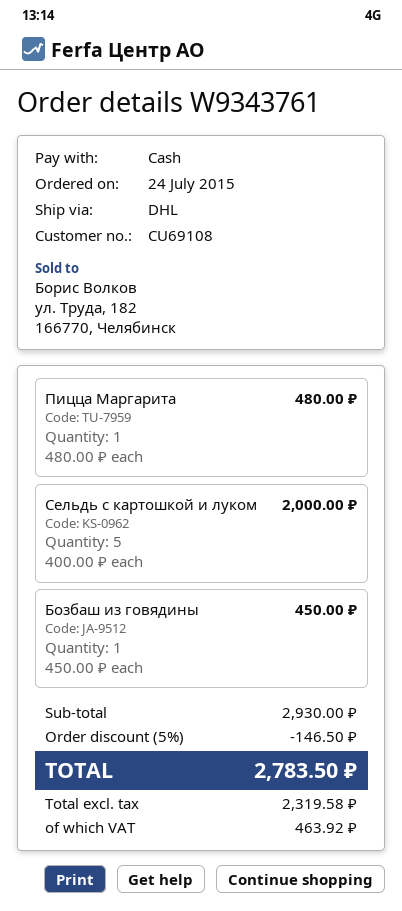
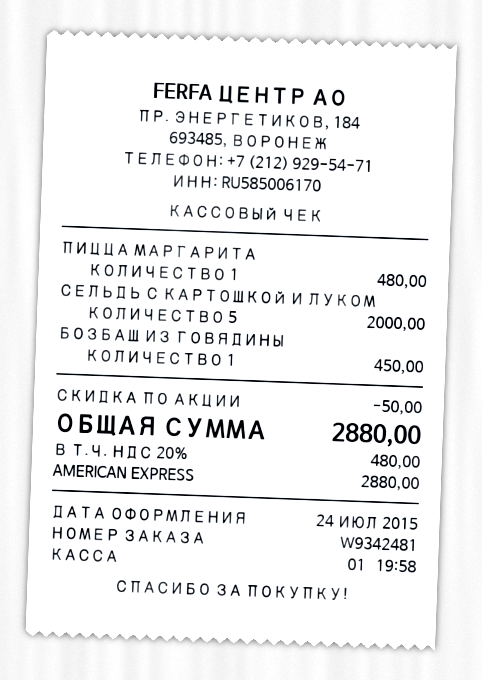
order number: W9343761 -> W9342481
payment method: cash -> American Express
discount: 146.50 -> 50.00
tax: 463.92 -> 480.00
total: 2783.50 -> 2880.00

